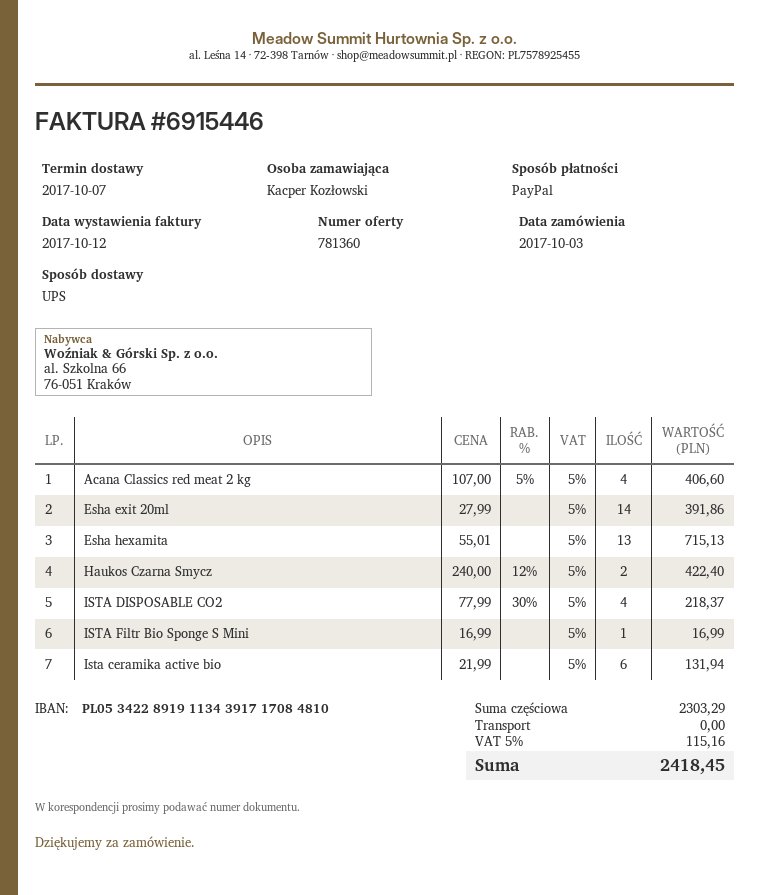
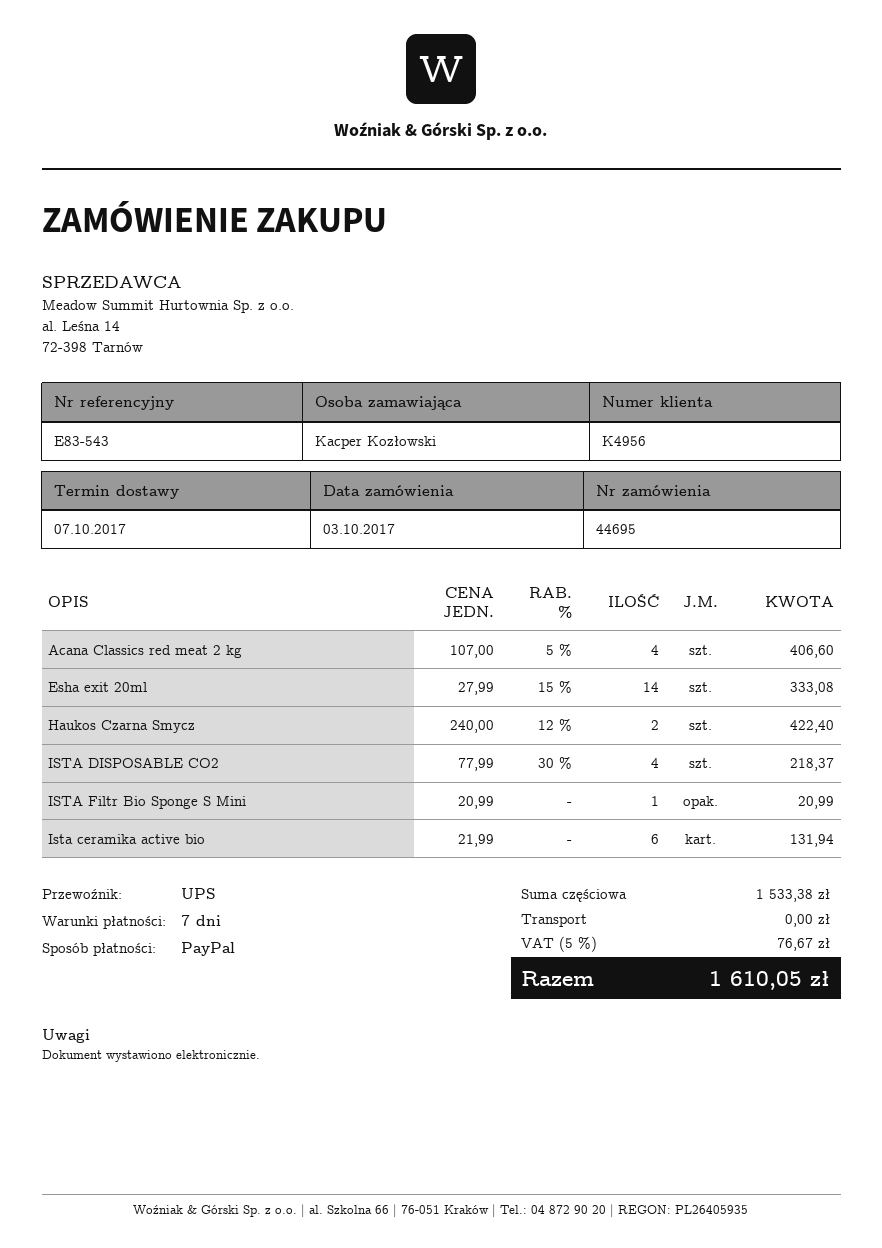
Esha exit 20ml: 14 x 27.99 = 391.86 -> 14 x 27.99 - 15% = 333.08
Esha hexamita: 13 x 55.01 = 715.13 -> none
ISTA Filtr Bio Sponge S Mini: 1 x 16.99 = 16.99 -> 1 x 20.99 = 20.99
subtotal: 2303.29 -> 1533.38
tax: 5% = 115.16 -> 5% = 76.67
total: 2418.45 -> 1610.05

